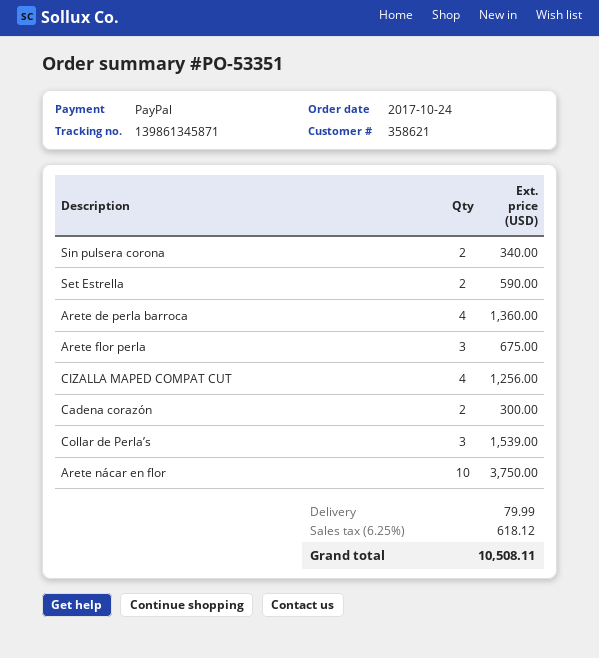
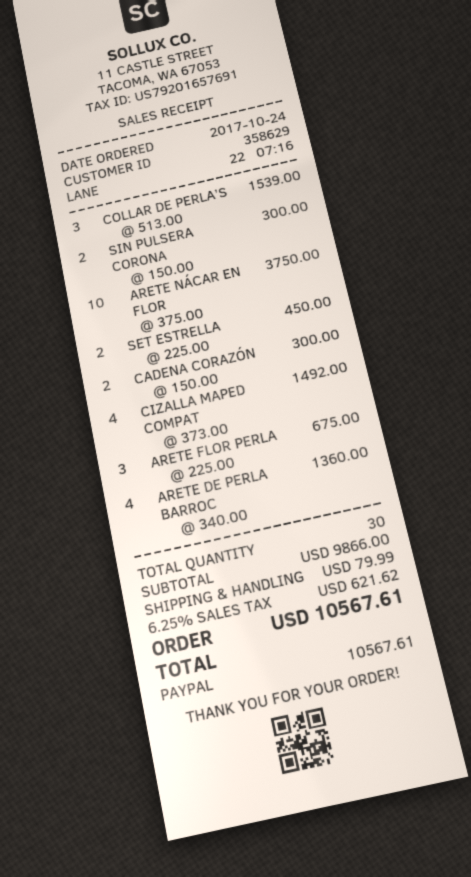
customer number: 358621 -> 358629
Sin pulsera corona: 2 for 340.00 -> 2 for 300.00
Set Estrella: 2 for 590.00 -> 2 for 450.00
CIZALLA MAPED COMPAT CUT: 4 for 1256.00 -> 4 for 1492.00
tax: 6.25% = 618.12 -> 6.25% = 621.62
total: 10508.11 -> 10567.61

